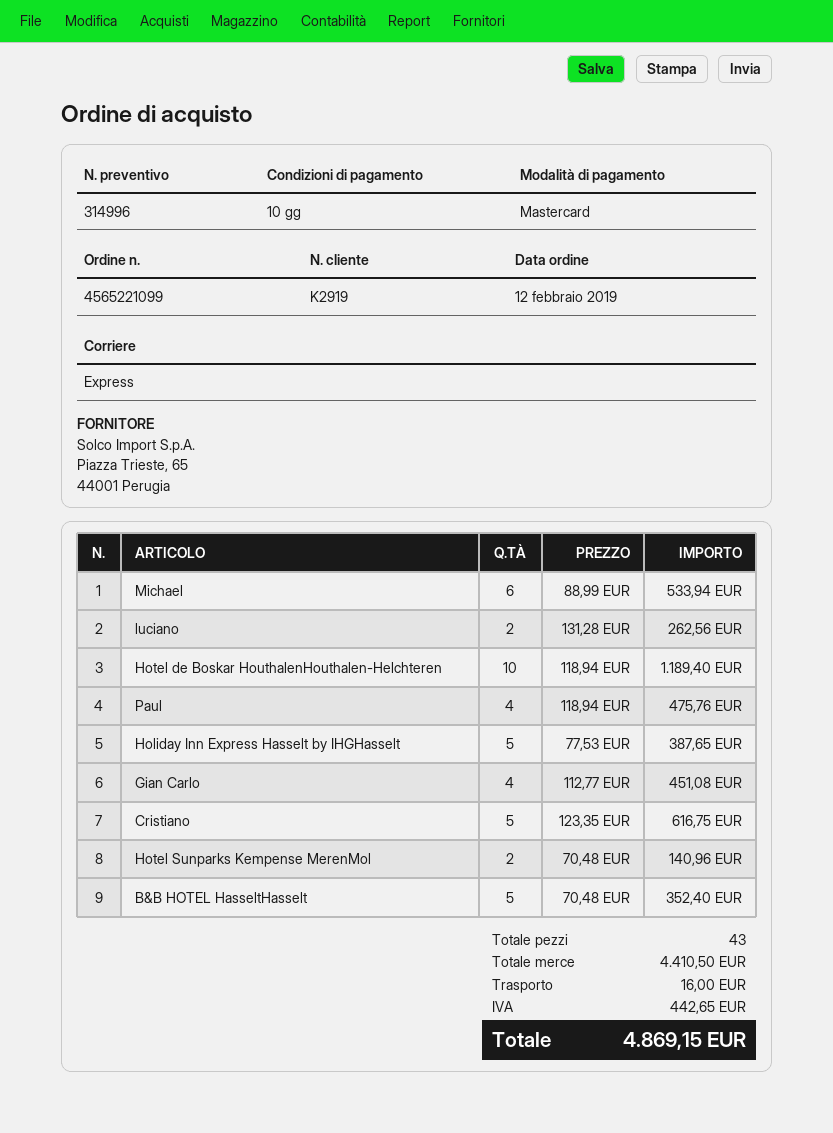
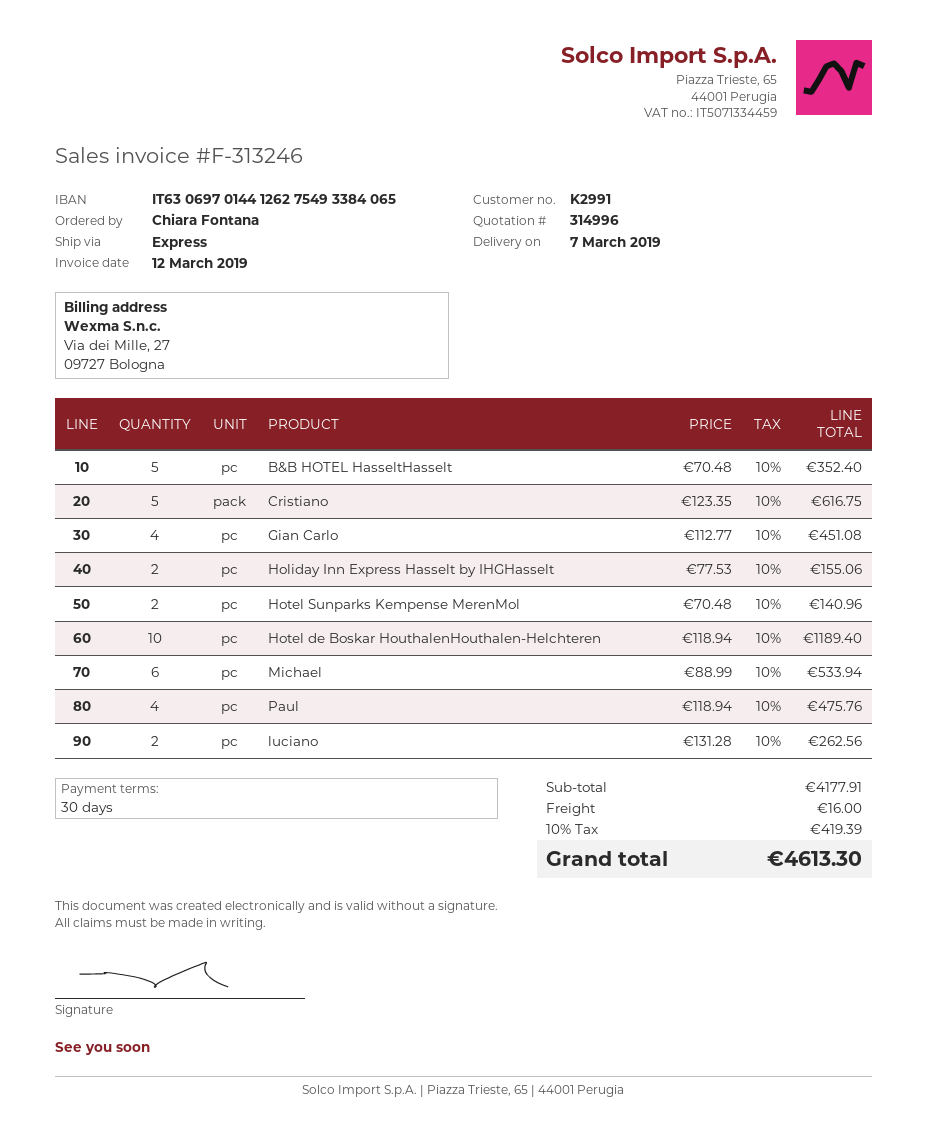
payment terms: 10 days -> 30 days
customer number: K2919 -> K2991
Holiday Inn Express Hasselt by IHGHasselt: 5 x 77.53 = 387.65 -> 2 x 77.53 = 155.06
subtotal: 4410.50 -> 4177.91
tax: 442.65 -> 419.39
total: 4869.15 -> 4613.30

